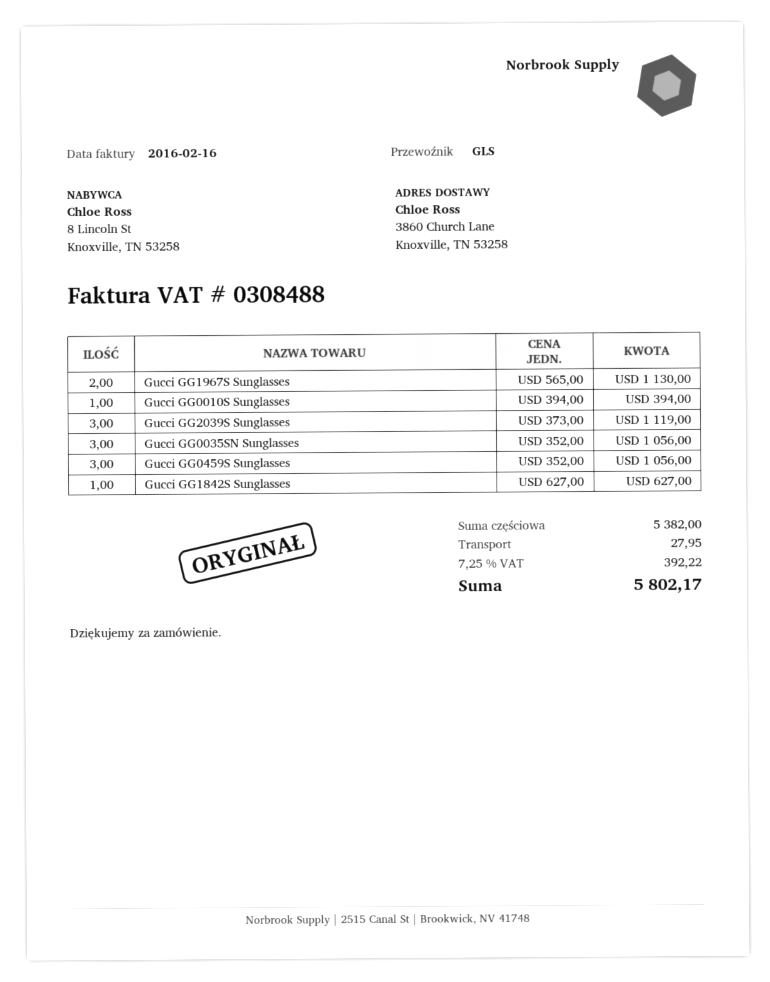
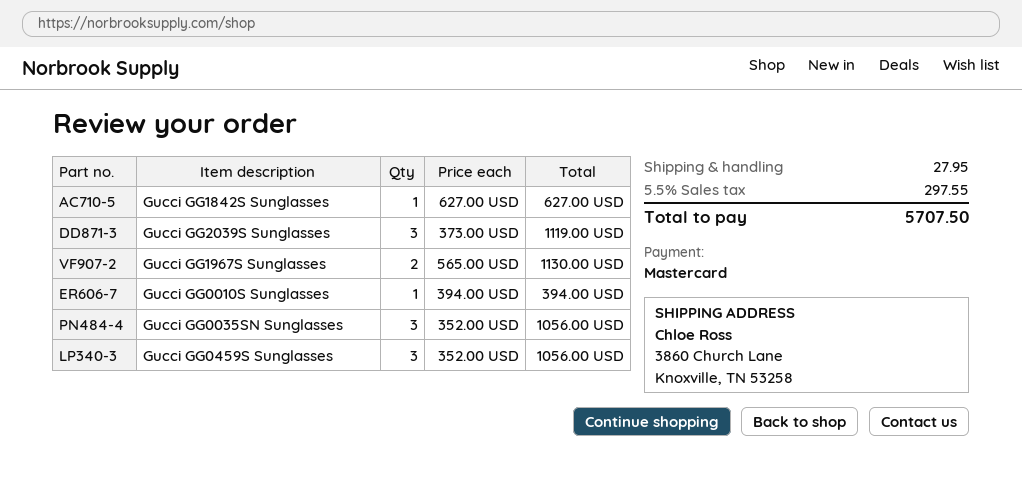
tax: 7.25% = 392.22 -> 5.5% = 297.55
total: 5802.17 -> 5707.50

